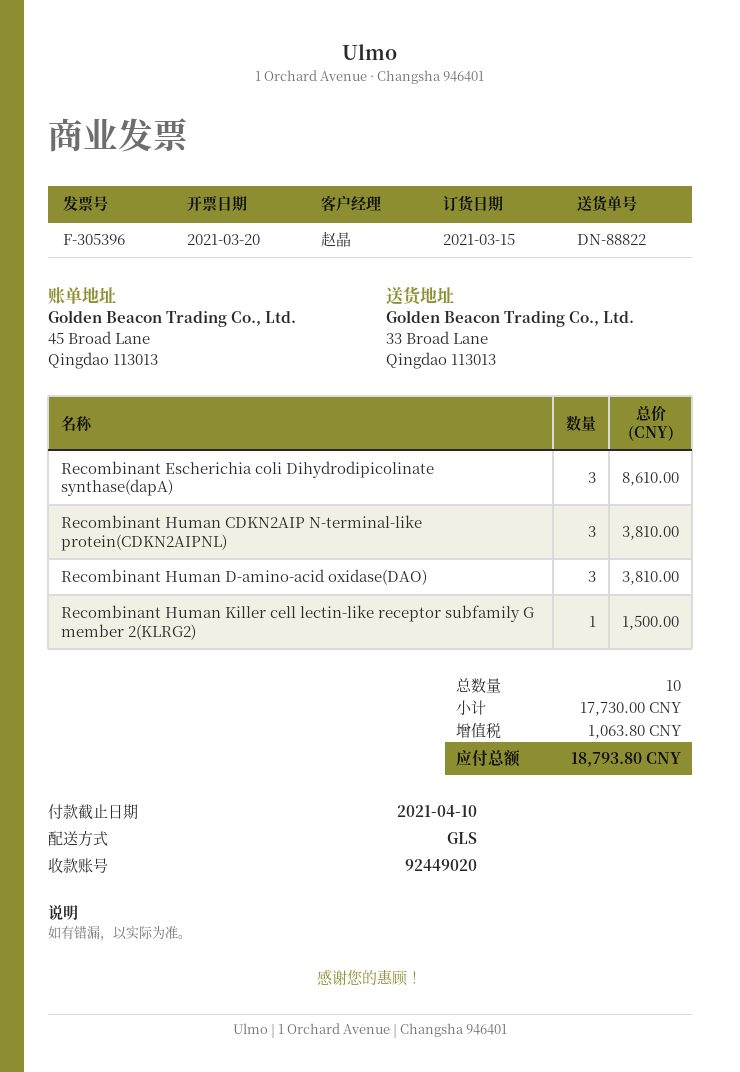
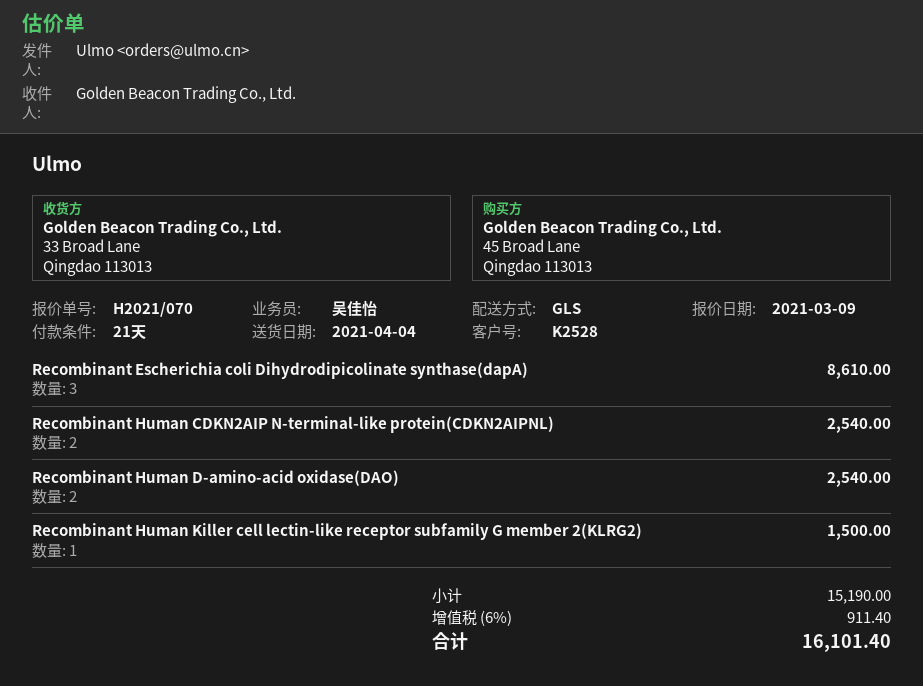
sales rep: 赵晶 -> 吴佳怡
Recombinant Human CDKN2AIP N-terminal-like protein(CDKN2AIPNL): 3 for 3810.00 -> 2 for 2540.00
Recombinant Human D-amino-acid oxidase(DAO): 3 for 3810.00 -> 2 for 2540.00
subtotal: 17730.00 -> 15190.00
tax: 1063.80 -> 911.40
total: 18793.80 -> 16101.40

